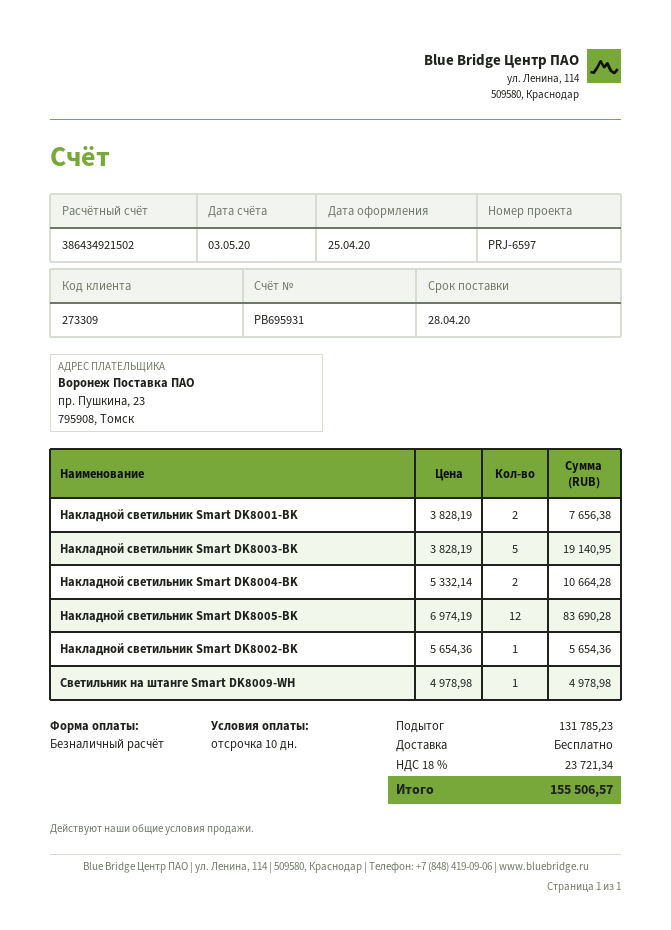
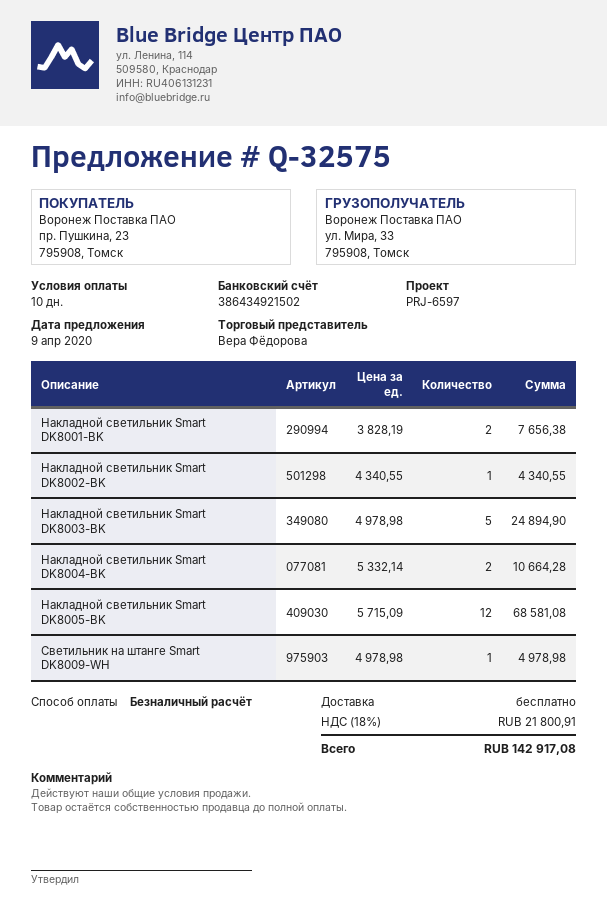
Накладной светильник Smart DK8003-BK: 5 x 3828.19 = 19140.95 -> 5 x 4978.98 = 24894.90
Накладной светильник Smart DK8005-BK: 12 x 6974.19 = 83690.28 -> 12 x 5715.09 = 68581.08
Накладной светильник Smart DK8002-BK: 1 x 5654.36 = 5654.36 -> 1 x 4340.55 = 4340.55
tax: 18% = 23721.34 -> 18% = 21800.91
total: 155506.57 -> 142917.08

